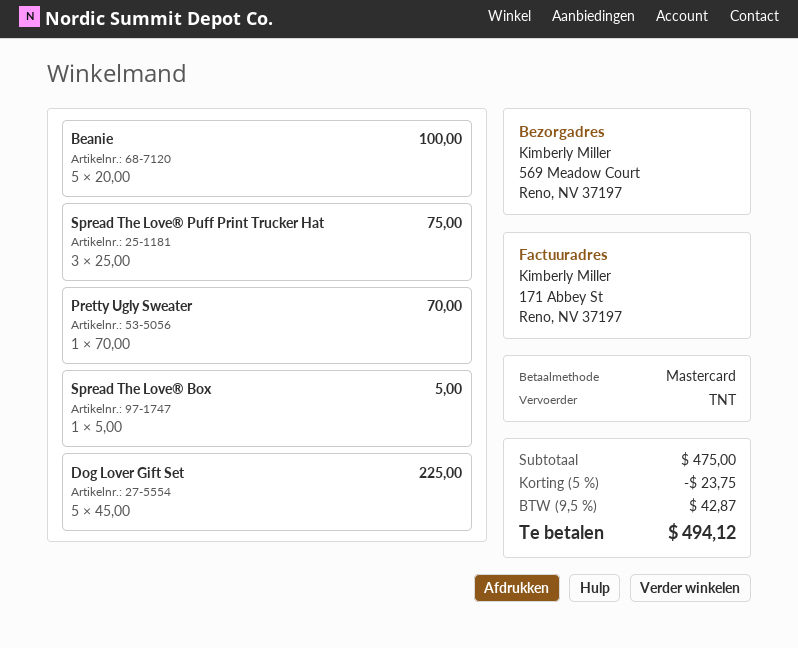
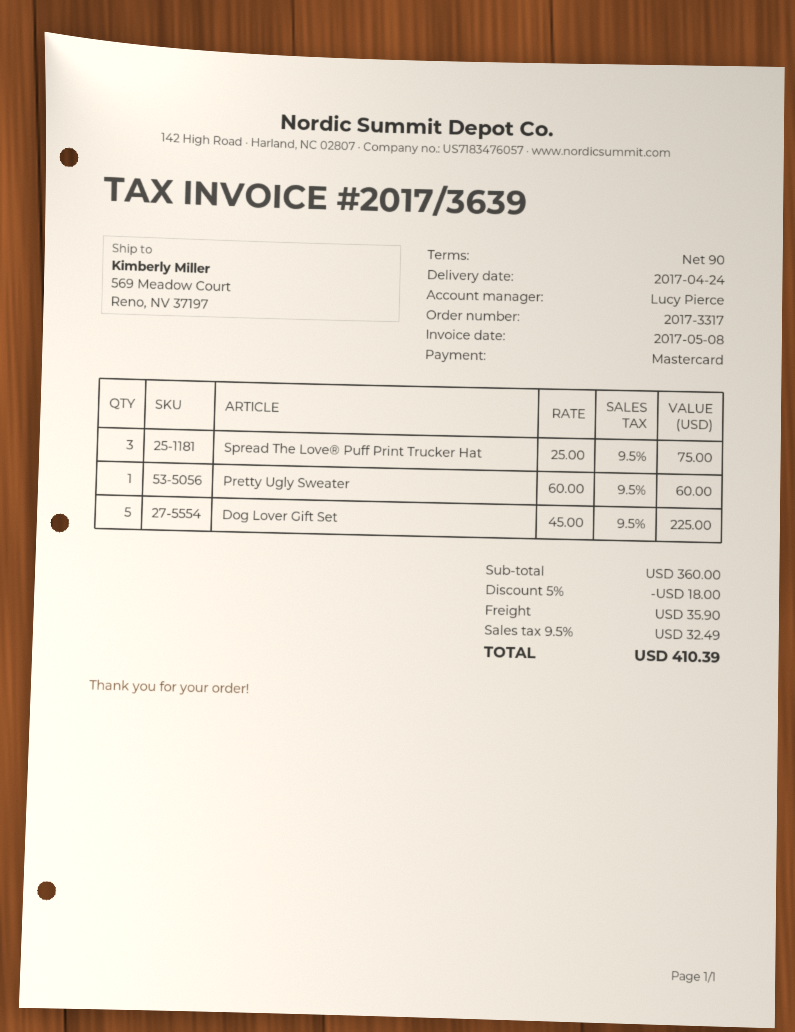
Beanie: 5 x 20.00 = 100.00 -> none
Pretty Ugly Sweater: 1 x 70.00 = 70.00 -> 1 x 60.00 = 60.00
Spread The Love® Box: 1 x 5.00 = 5.00 -> none
subtotal: 475.00 -> 360.00
discount: 5% = 23.75 -> 5% = 18.00
shipping: none -> 35.90
tax: 9.5% = 42.87 -> 9.5% = 32.49
total: 494.12 -> 410.39

